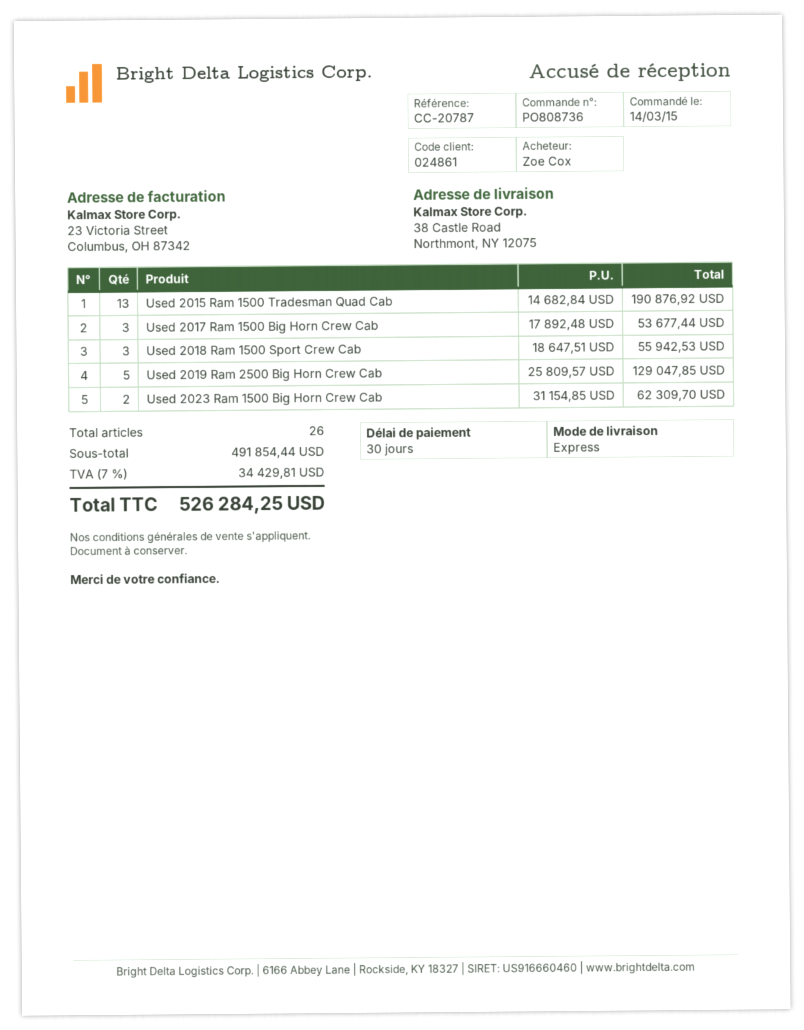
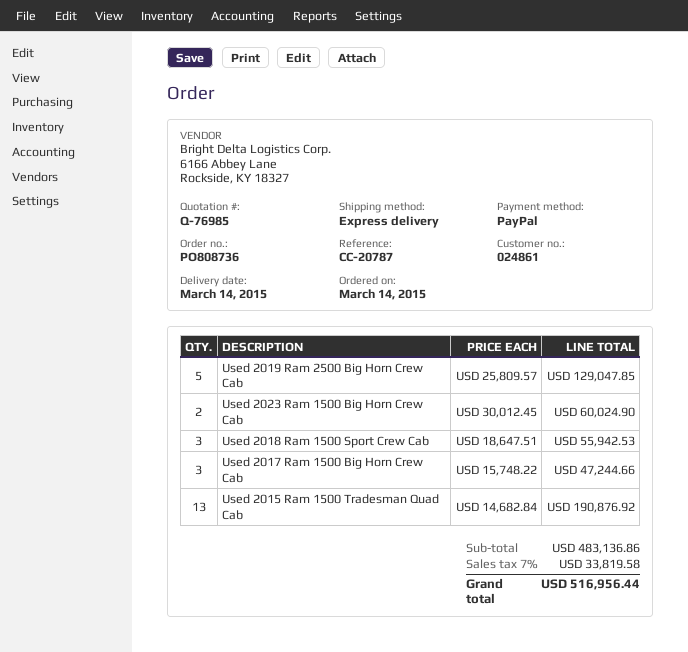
Used 2017 Ram 1500 Big Horn Crew Cab: 3 x 17892.48 = 53677.44 -> 3 x 15748.22 = 47244.66
Used 2023 Ram 1500 Big Horn Crew Cab: 2 x 31154.85 = 62309.70 -> 2 x 30012.45 = 60024.90
subtotal: 491854.44 -> 483136.86
tax: 7% = 34429.81 -> 7% = 33819.58
total: 526284.25 -> 516956.44

